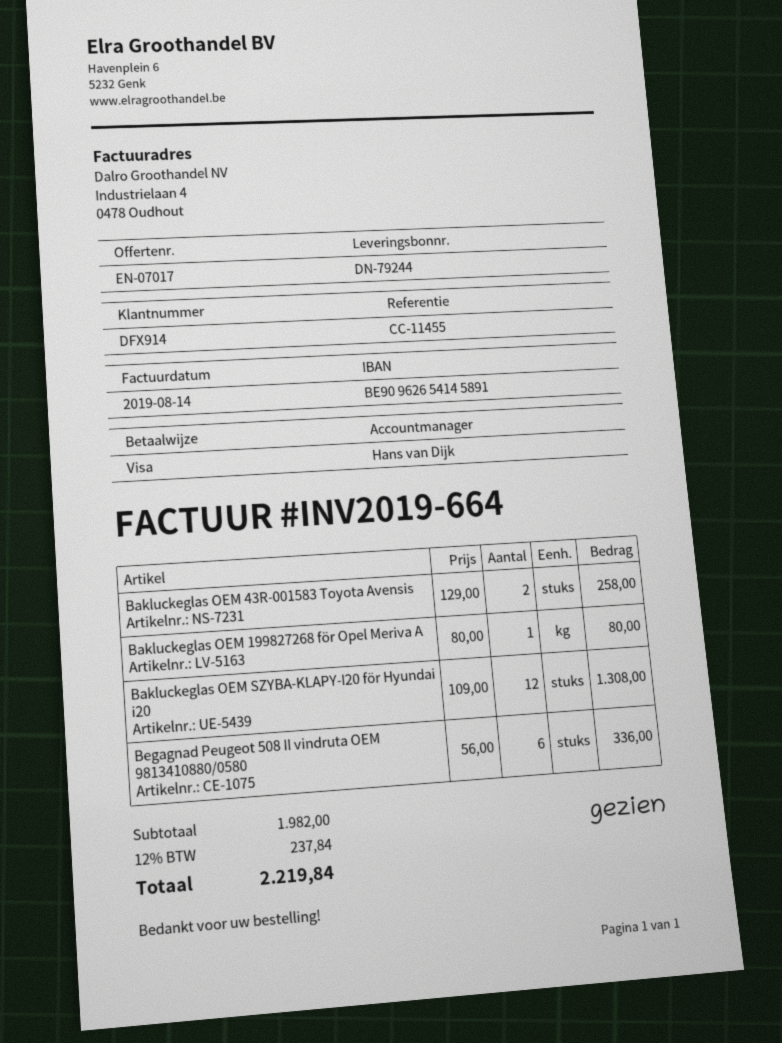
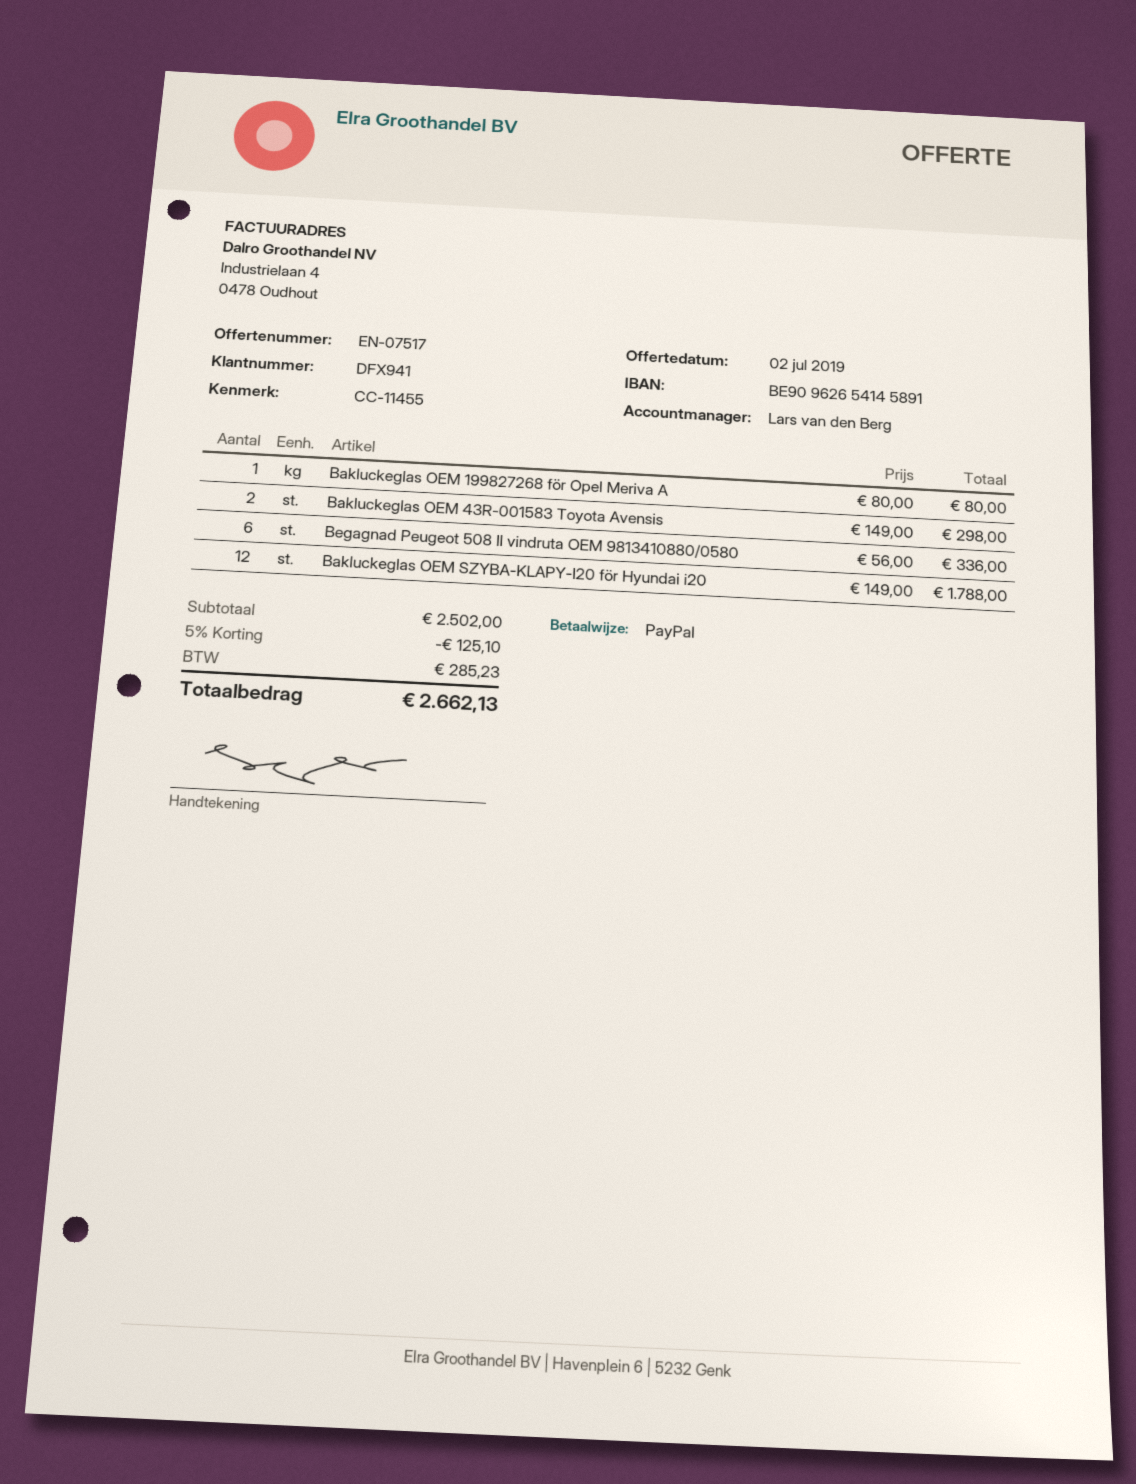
quote number: EN-07017 -> EN-07517
customer number: DFX914 -> DFX941
sales rep: Hans van Dijk -> Lars van den Berg
payment method: Visa -> PayPal
Bakluckeglas OEM 43R-001583 Toyota Avensis: 2 x 129.00 = 258.00 -> 2 x 149.00 = 298.00
Bakluckeglas OEM SZYBA-KLAPY-I20 för Hyundai i20: 12 x 109.00 = 1308.00 -> 12 x 149.00 = 1788.00
subtotal: 1982.00 -> 2502.00
discount: none -> 5% = 125.10
tax: 237.84 -> 285.23
total: 2219.84 -> 2662.13

